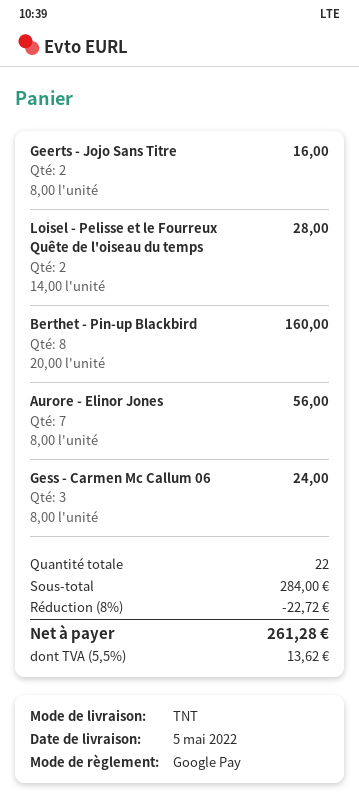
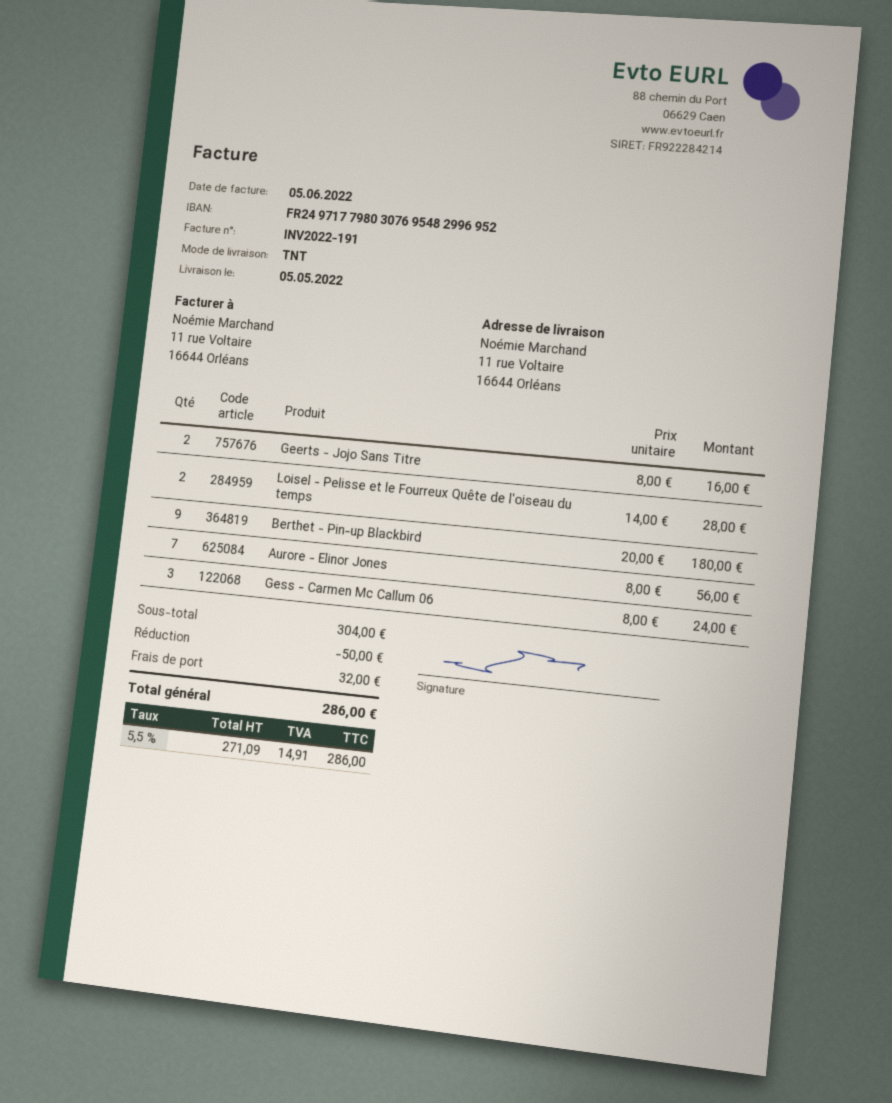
Berthet - Pin-up Blackbird: 8 x 20.00 = 160.00 -> 9 x 20.00 = 180.00
subtotal: 284.00 -> 304.00
discount: 22.72 -> 50.00
shipping: none -> 32.00
tax: 5.5% = 13.62 -> 5.5% = 14.91
total: 261.28 -> 286.00

